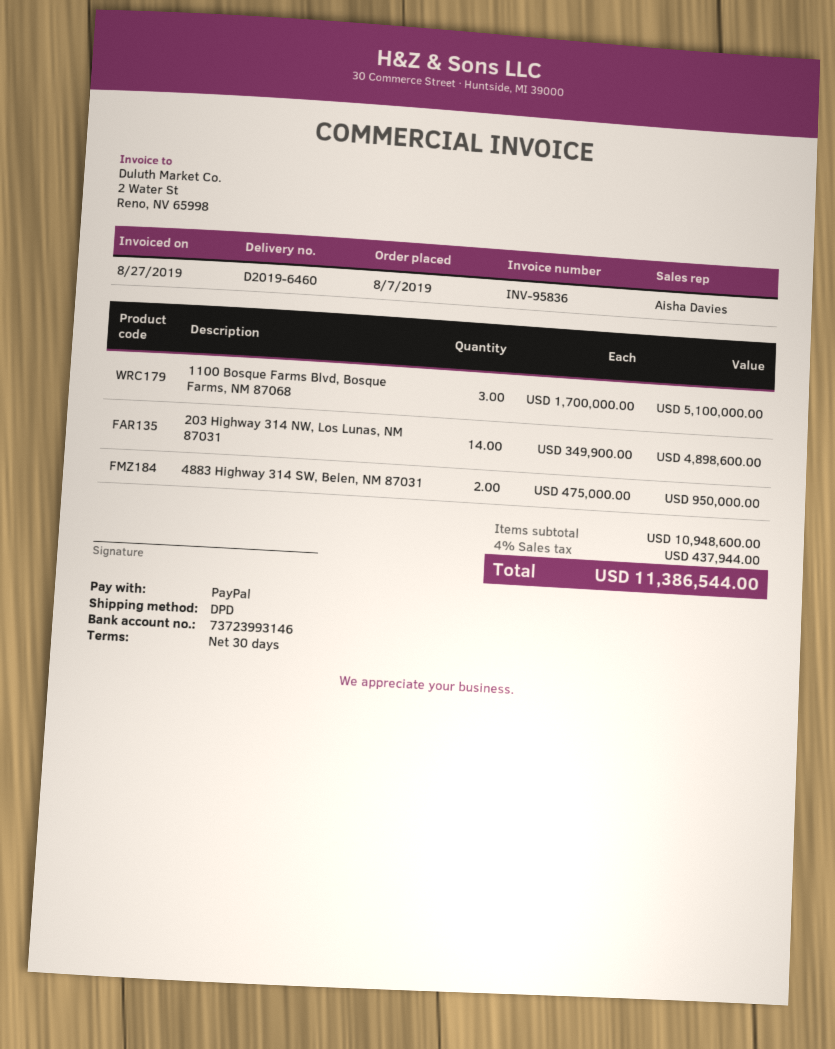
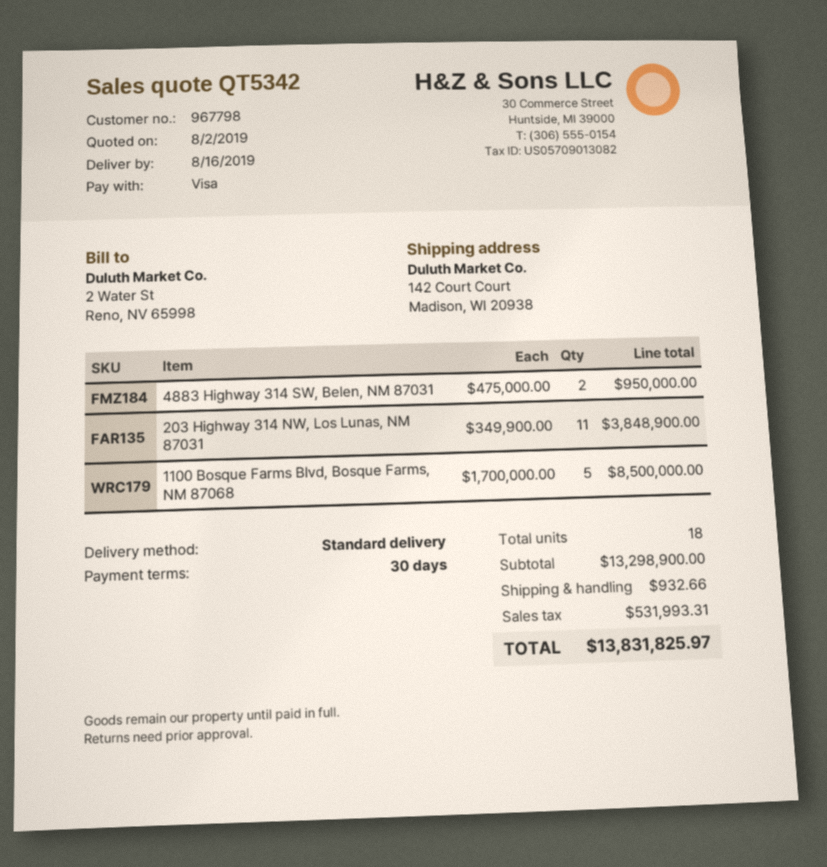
payment method: PayPal -> Visa
shipping method: DPD -> standard
1100 Bosque Farms Blvd, Bosque Farms, NM 87068: 3 x 1700000.00 = 5100000.00 -> 5 x 1700000.00 = 8500000.00
203 Highway 314 NW, Los Lunas, NM 87031: 14 x 349900.00 = 4898600.00 -> 11 x 349900.00 = 3848900.00
subtotal: 10948600.00 -> 13298900.00
shipping: none -> 932.66
tax: 437944.00 -> 531993.31
total: 11386544.00 -> 13831825.97

